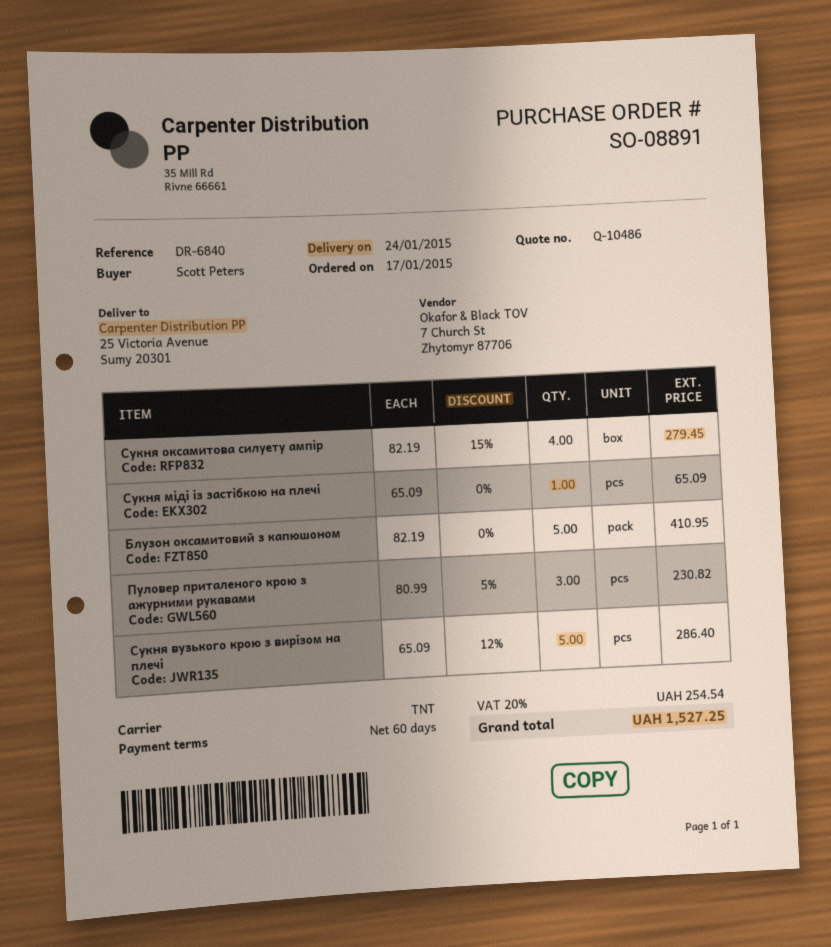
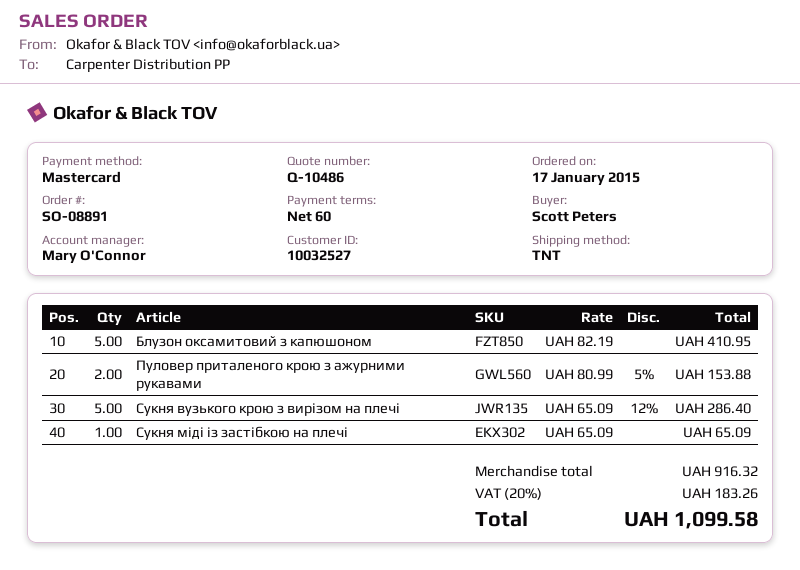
Сукня оксамитова силуету ампір: 4 x 82.19 - 15% = 279.45 -> none
Пуловер приталеного крою з ажурними рукавами: 3 x 80.99 - 5% = 230.82 -> 2 x 80.99 - 5% = 153.88
tax: 20% = 254.54 -> 20% = 183.26
total: 1527.25 -> 1099.58

